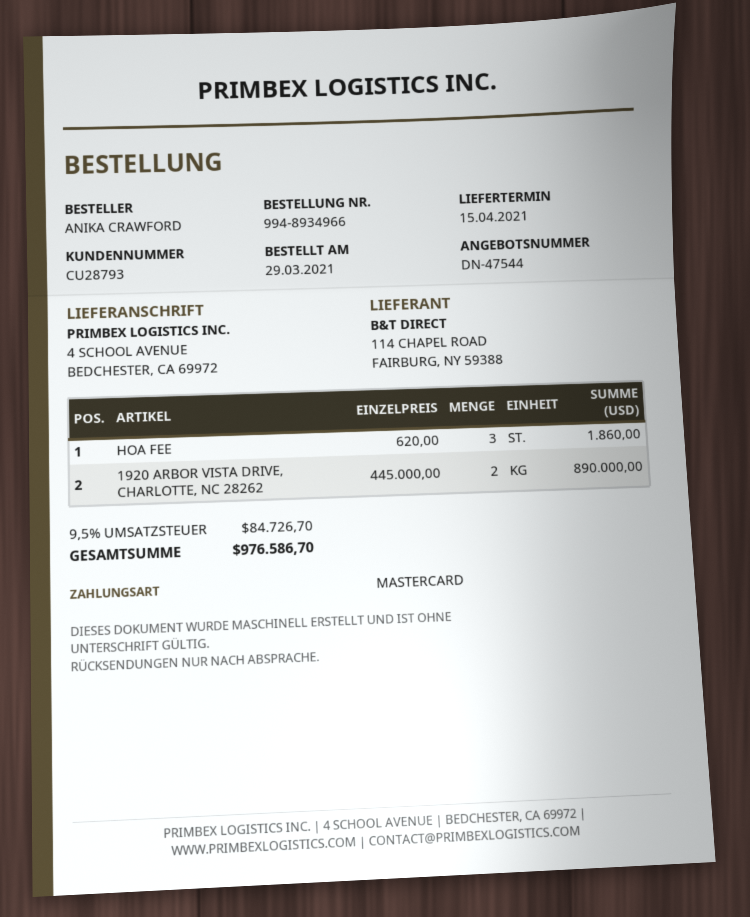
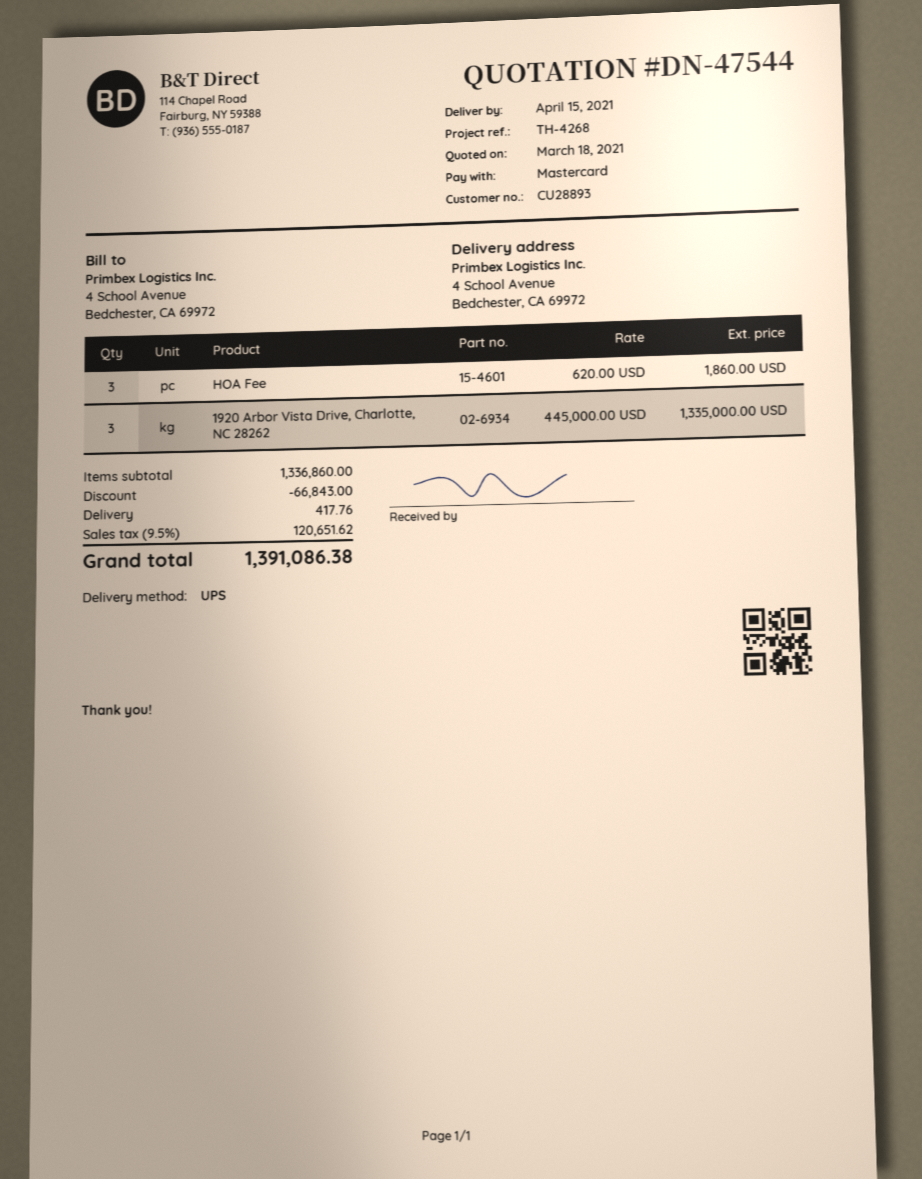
customer number: CU28793 -> CU28893
1920 ARBOR VISTA DRIVE, CHARLOTTE, NC 28262: 2 x 445000.00 = 890000.00 -> 3 x 445000.00 = 1335000.00
discount: none -> 66843.00
shipping: none -> 417.76
tax: 9.5% = 84726.70 -> 9.5% = 120651.62
total: 976586.70 -> 1391086.38

